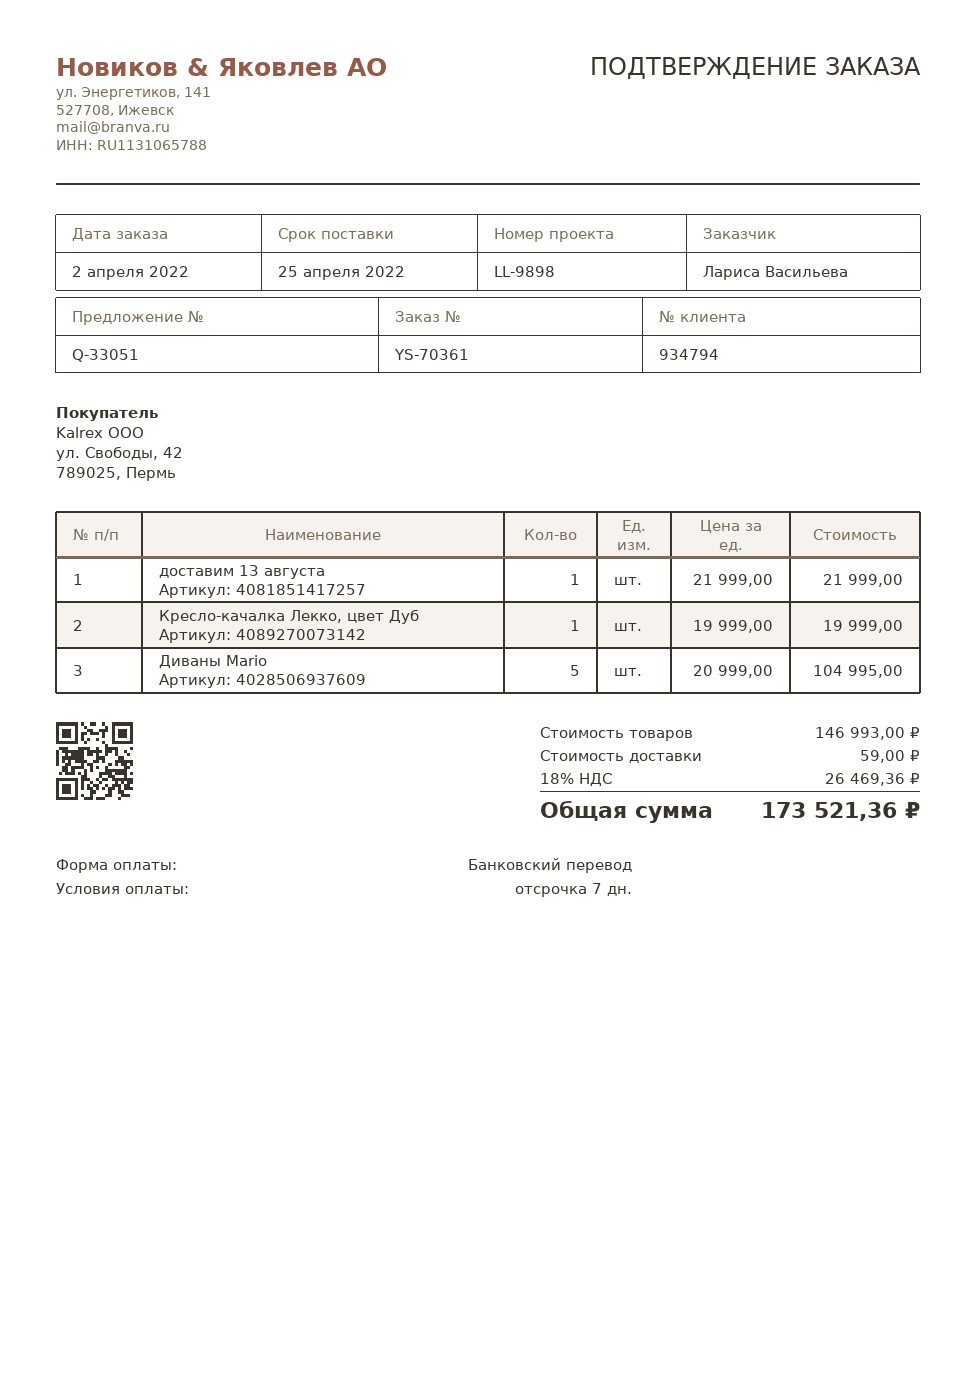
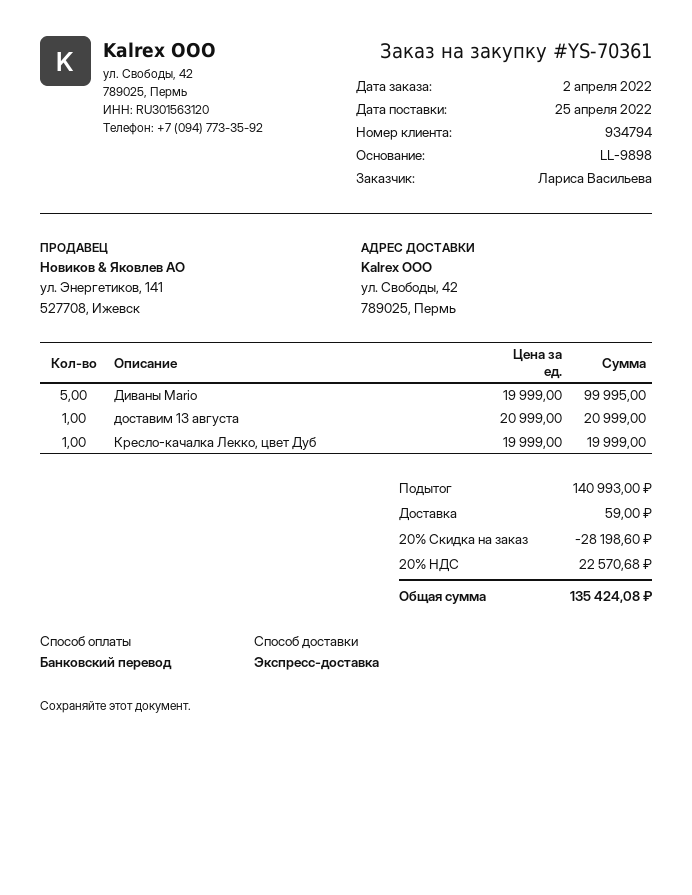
доставим 13 августа: 1 x 21999.00 = 21999.00 -> 1 x 20999.00 = 20999.00
Диваны Mario: 5 x 20999.00 = 104995.00 -> 5 x 19999.00 = 99995.00
subtotal: 146993.00 -> 140993.00
discount: none -> 20% = 28198.60
tax: 18% = 26469.36 -> 20% = 22570.68
total: 173521.36 -> 135424.08

